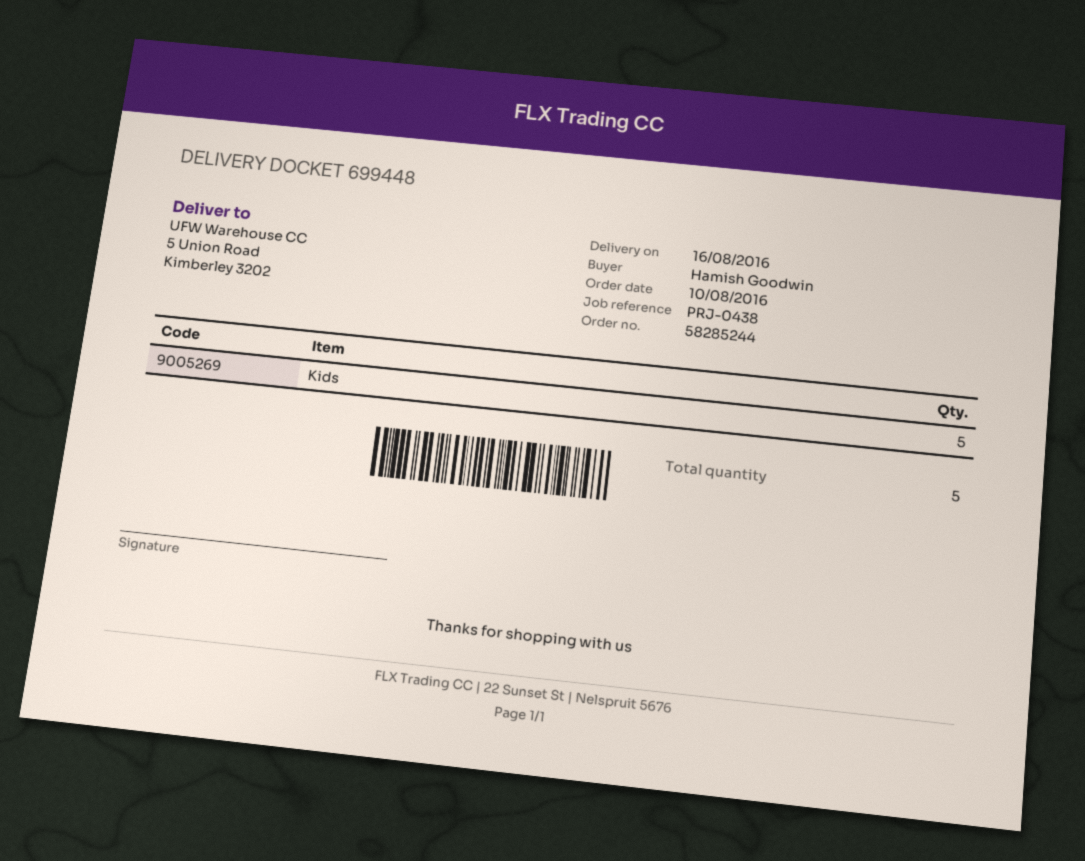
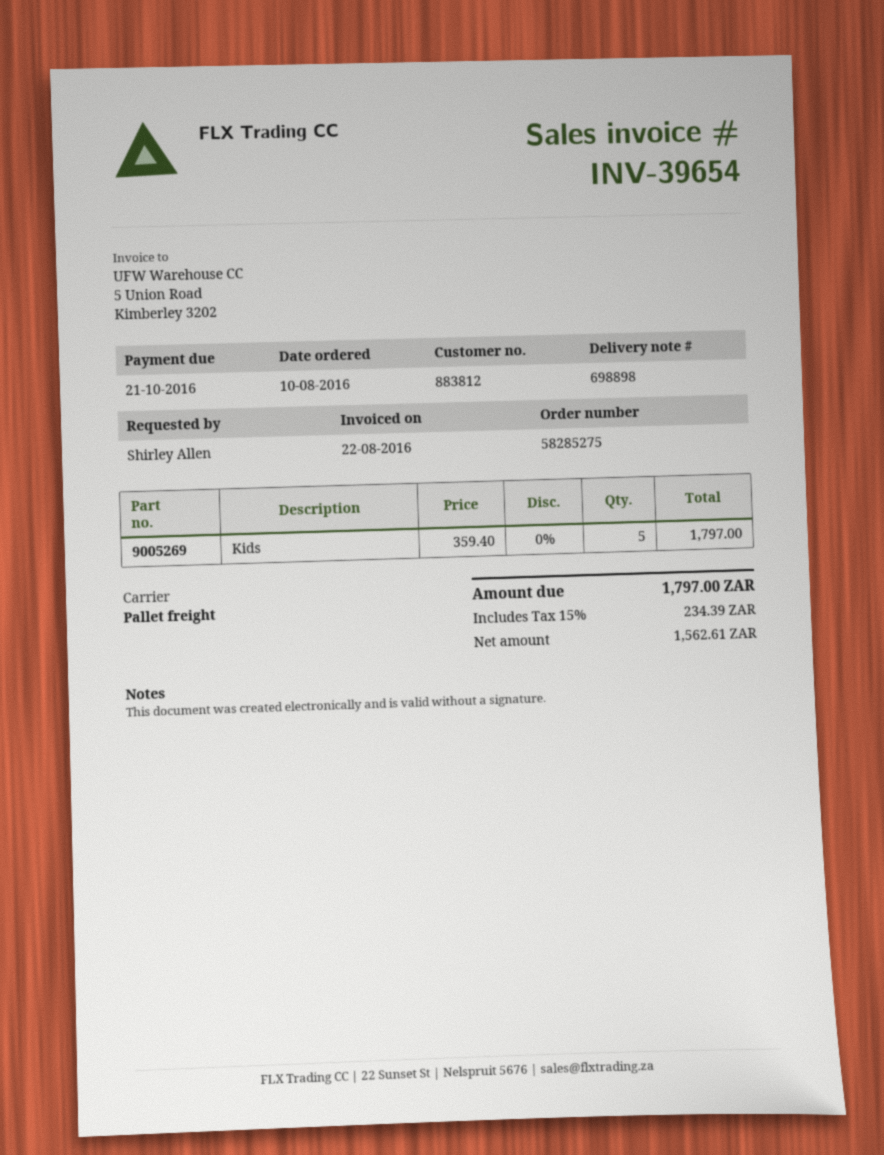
order number: 58285244 -> 58285275
delivery note number: 699448 -> 698898
ordered by: Hamish Goodwin -> Shirley Allen

